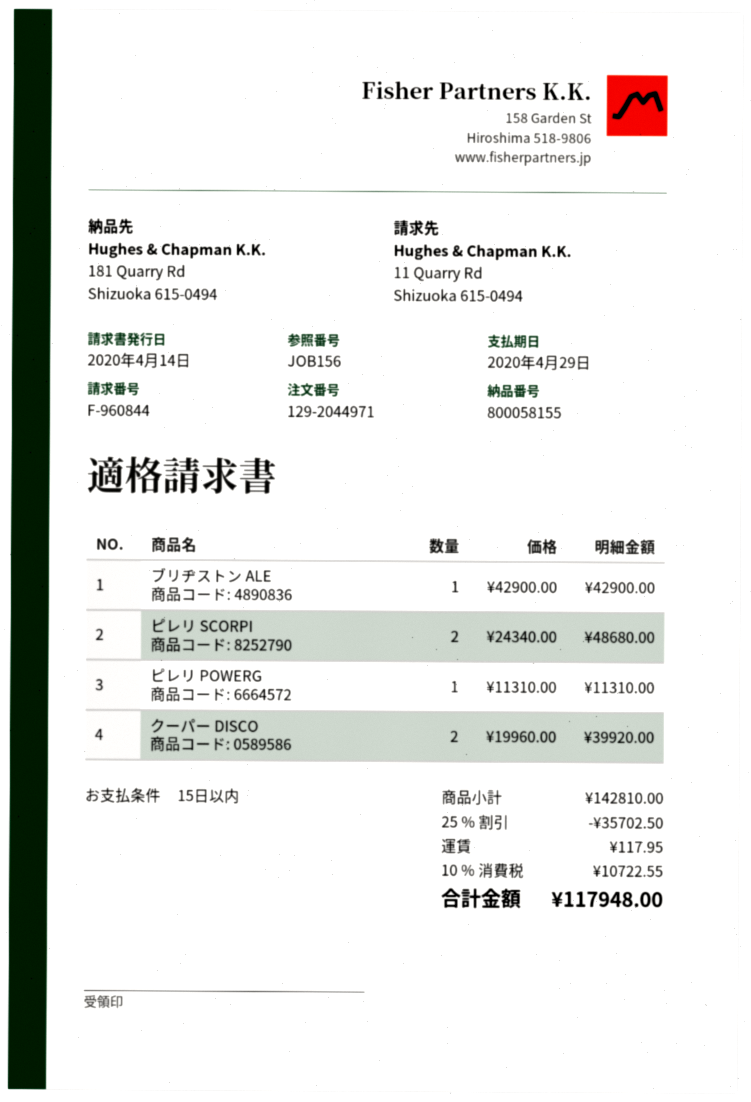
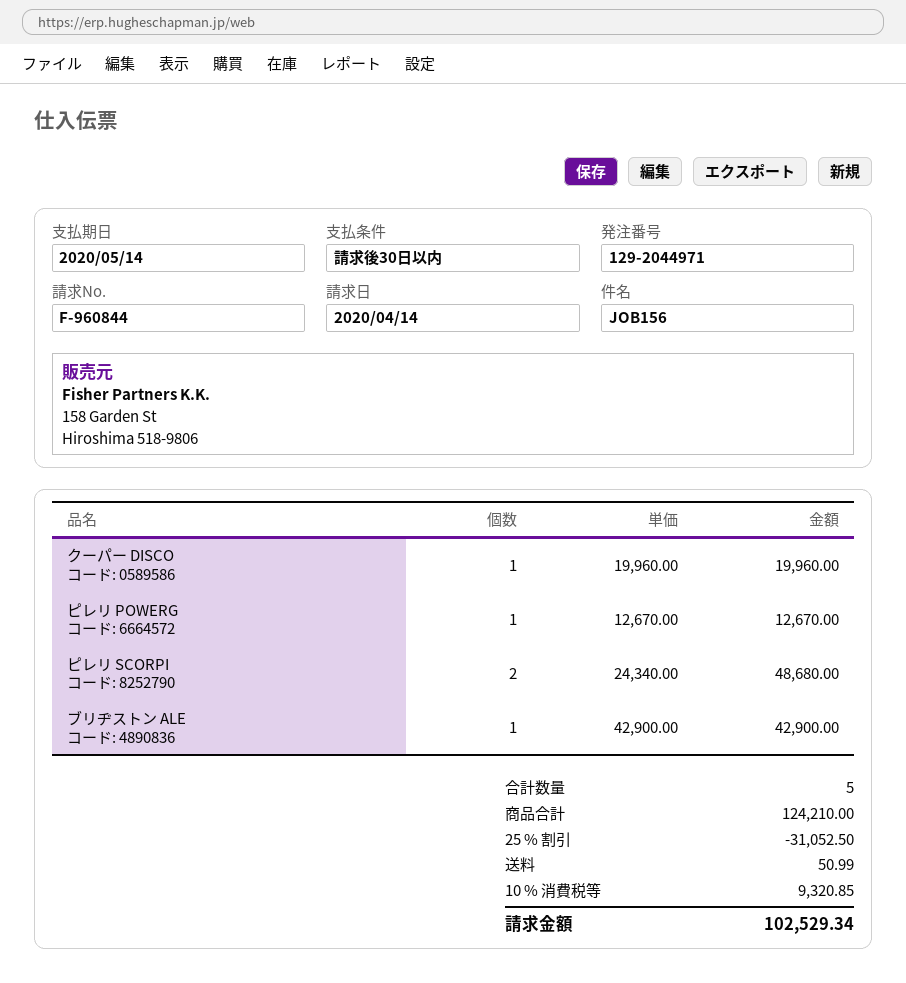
payment terms: 15 days -> 30 days
due date: 2020-04-29 -> 2020-05-14
ピレリ POWERG: 1 x 11310.00 = 11310.00 -> 1 x 12670.00 = 12670.00
クーパー DISCO: 2 x 19960.00 = 39920.00 -> 1 x 19960.00 = 19960.00
subtotal: 142810.00 -> 124210.00
discount: 25% = 35702.50 -> 25% = 31052.50
shipping: 117.95 -> 50.99
tax: 10% = 10722.55 -> 10% = 9320.85
total: 117948.00 -> 102529.34

